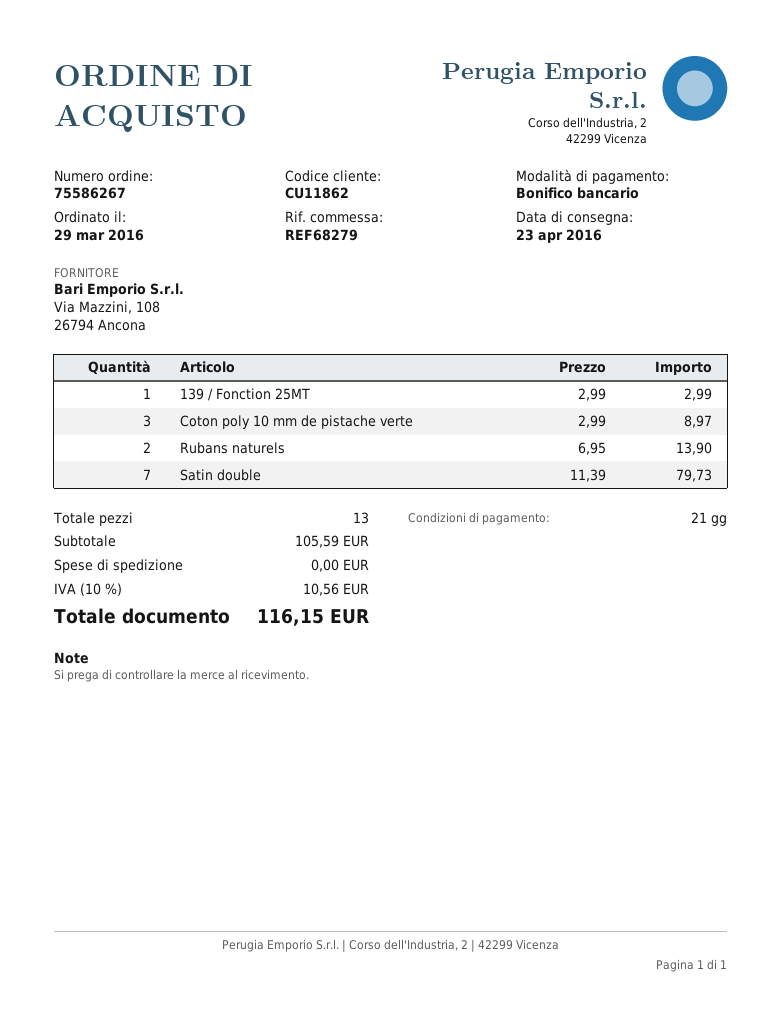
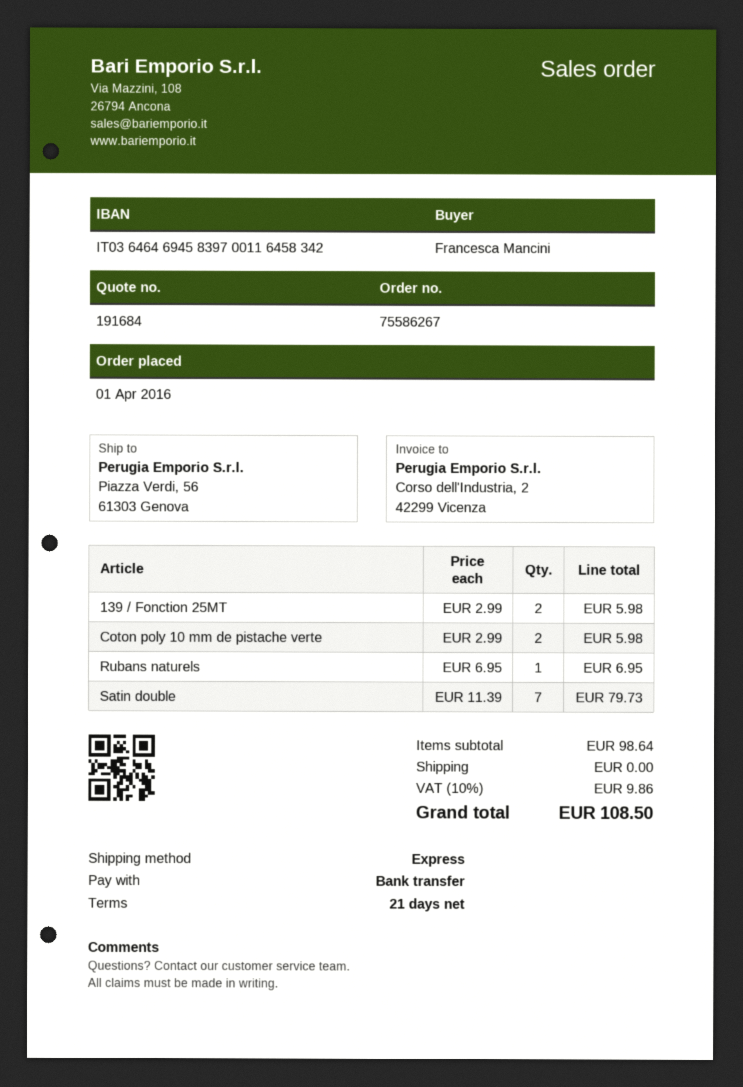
order date: 2016-03-29 -> 2016-04-01
139 / Fonction 25MT: 1 x 2.99 = 2.99 -> 2 x 2.99 = 5.98
Coton poly 10 mm de pistache verte: 3 x 2.99 = 8.97 -> 2 x 2.99 = 5.98
Rubans naturels: 2 x 6.95 = 13.90 -> 1 x 6.95 = 6.95
subtotal: 105.59 -> 98.64
tax: 10% = 10.56 -> 10% = 9.86
total: 116.15 -> 108.50

